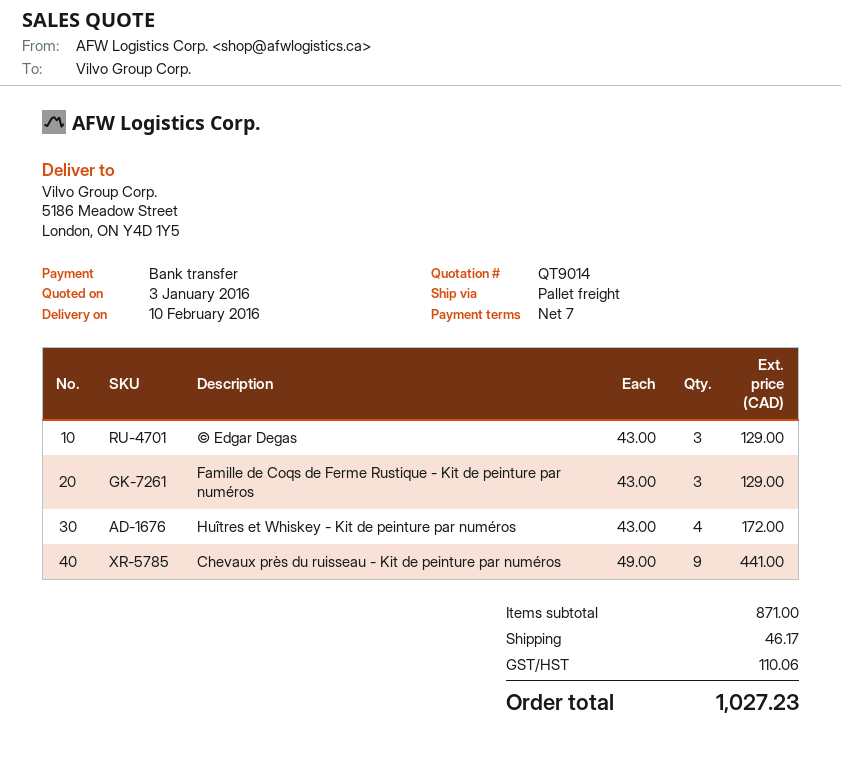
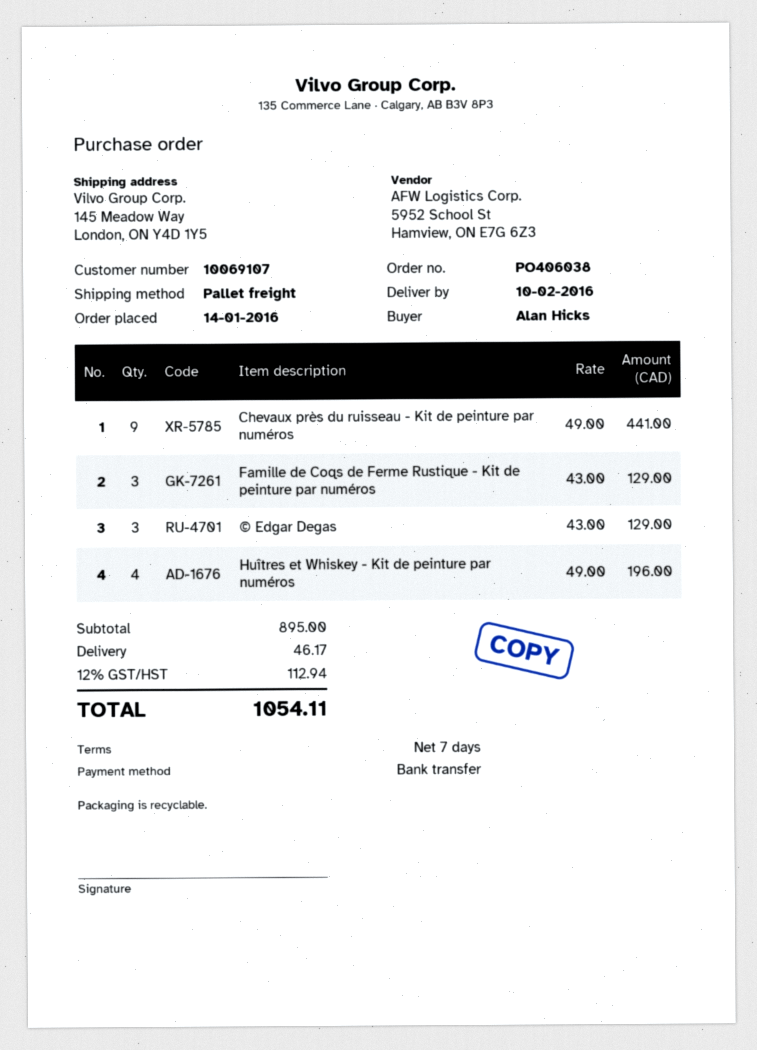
ship to: 5186 Meadow Street, London, ON Y4D 1Y5 -> 145 Meadow Way, London, ON Y4D 1Y5
Huîtres et Whiskey - Kit de peinture par numéros: 4 x 43.00 = 172.00 -> 4 x 49.00 = 196.00
subtotal: 871.00 -> 895.00
tax: 110.06 -> 112.94
total: 1027.23 -> 1054.11

